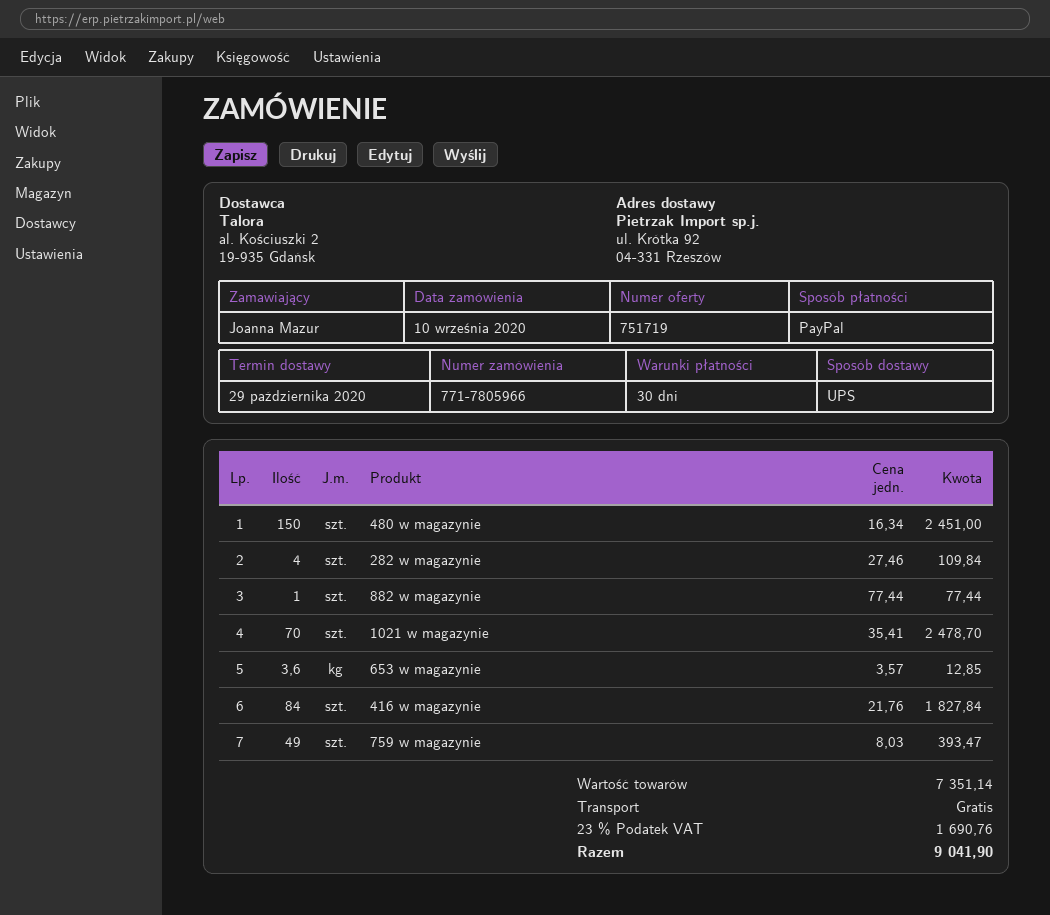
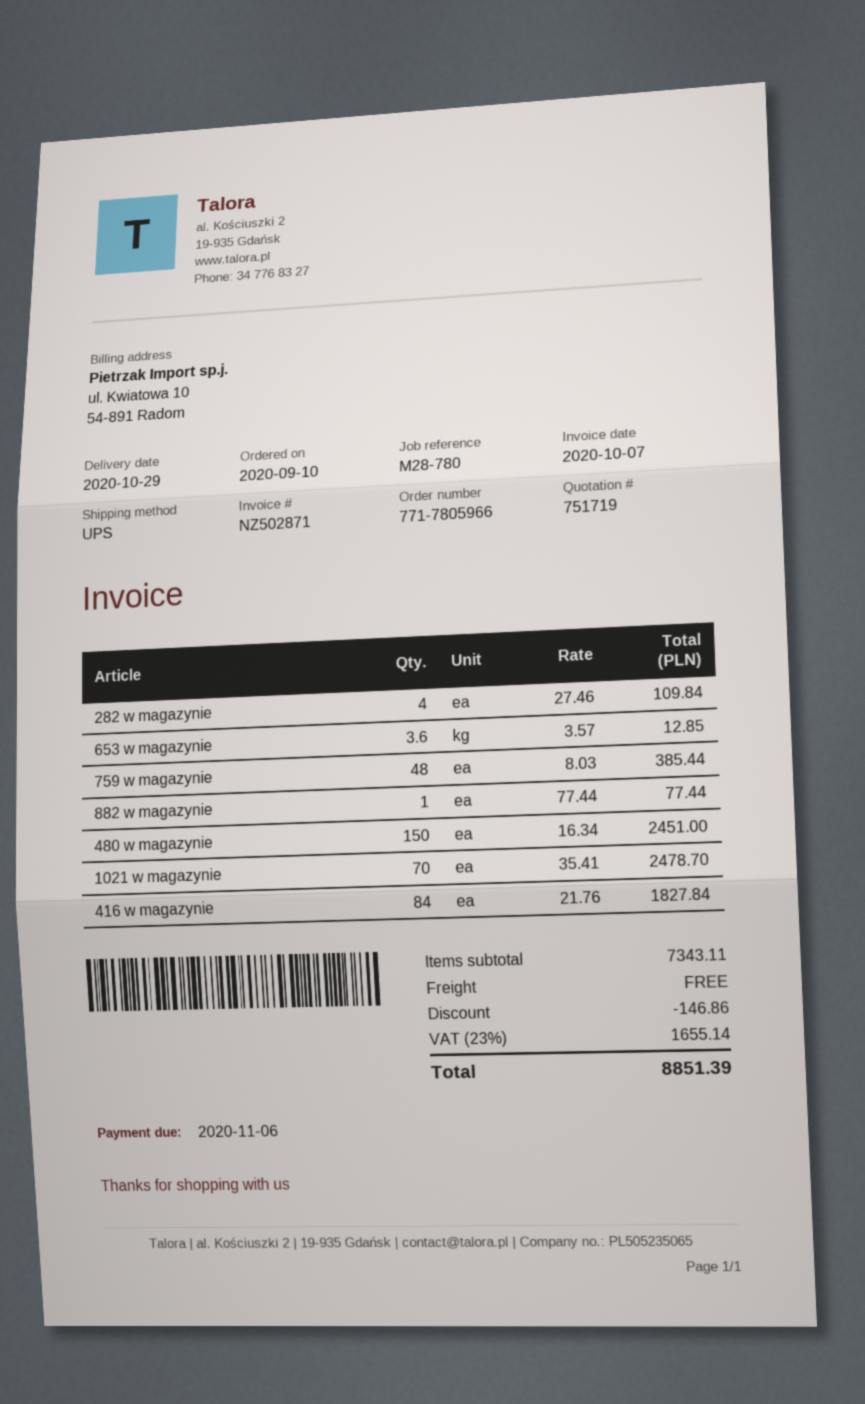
759 w magazynie: 49 x 8.03 = 393.47 -> 48 x 8.03 = 385.44
subtotal: 7351.14 -> 7343.11
discount: none -> 146.86
tax: 23% = 1690.76 -> 23% = 1655.14
total: 9041.90 -> 8851.39

